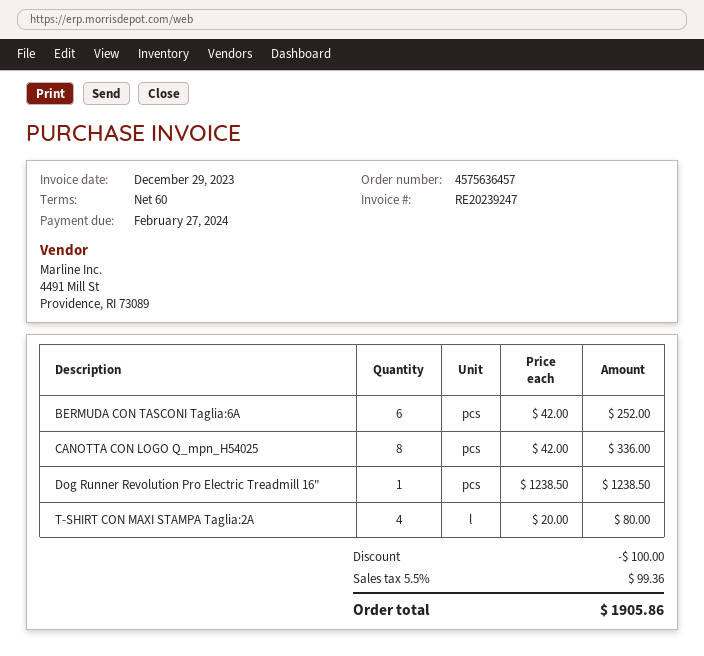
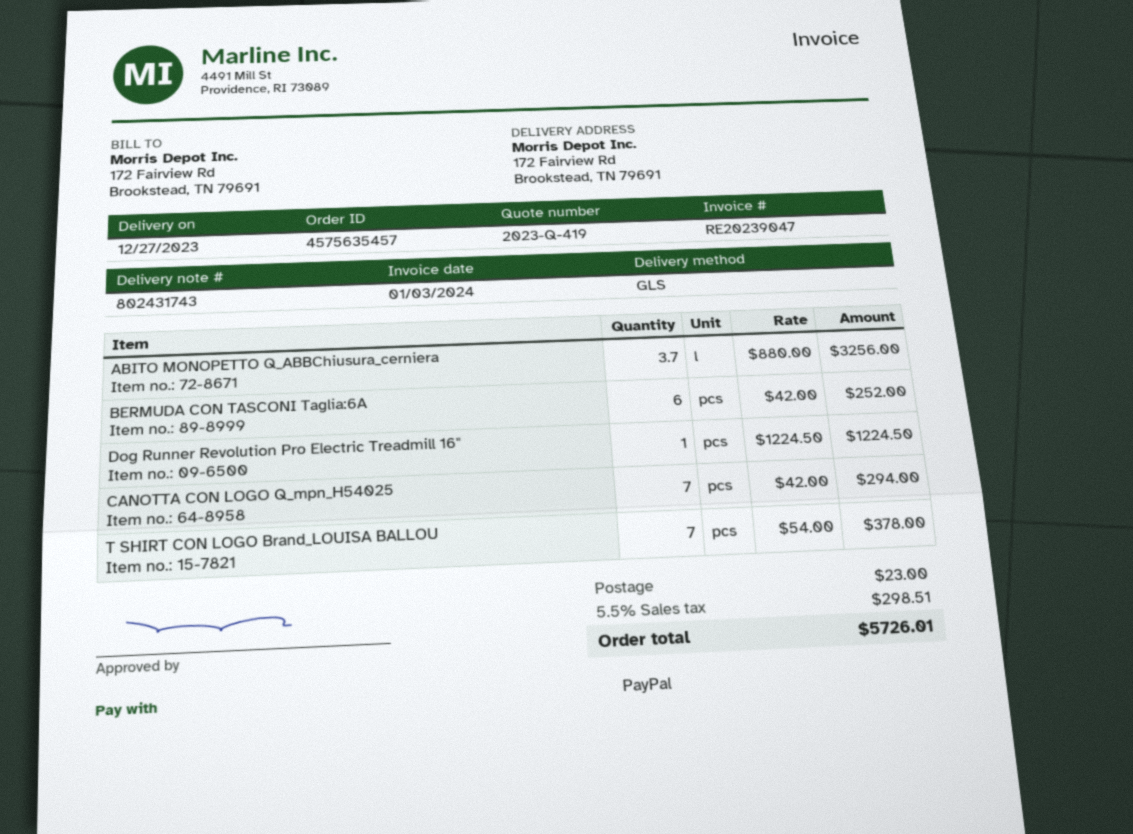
order number: 4575636457 -> 4575635457
invoice number: RE20239247 -> RE20239047
invoice date: 2023-12-29 -> 2024-01-03
CANOTTA CON LOGO Q_mpn_H54025: 8 x 42.00 = 336.00 -> 7 x 42.00 = 294.00
Dog Runner Revolution Pro Electric Treadmill 16": 1 x 1238.50 = 1238.50 -> 1 x 1224.50 = 1224.50
T-SHIRT CON MAXI STAMPA Taglia:2A: 4 x 20.00 = 80.00 -> none
ABITO MONOPETTO Q_ABBChiusura_cerniera: none -> 3.7 x 880.00 = 3256.00
T SHIRT CON LOGO Brand_LOUISA BALLOU: none -> 7 x 54.00 = 378.00
discount: 100.00 -> none
shipping: none -> 23.00
tax: 5.5% = 99.36 -> 5.5% = 298.51
total: 1905.86 -> 5726.01

